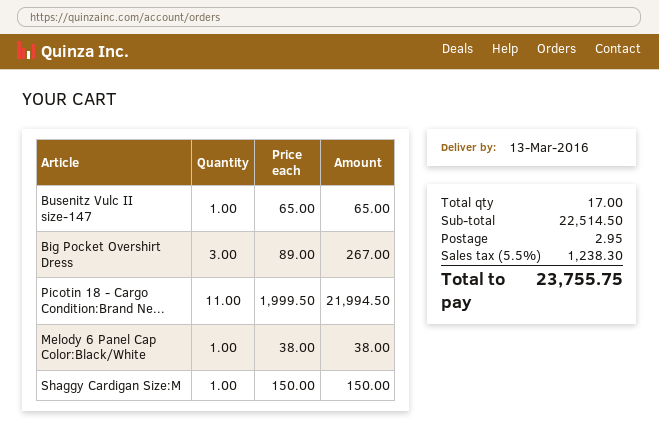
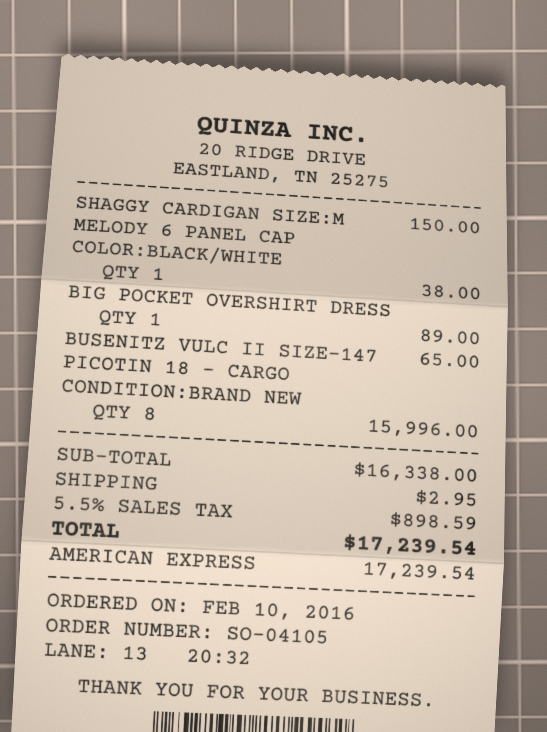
Big Pocket Overshirt Dress: 3 for 267.00 -> 1 for 89.00
Picotin 18 - Cargo Condition:Brand Ne...: 11 for 21994.50 -> 8 for 15996.00
subtotal: 22514.50 -> 16338.00
tax: 5.5% = 1238.30 -> 5.5% = 898.59
total: 23755.75 -> 17239.54

